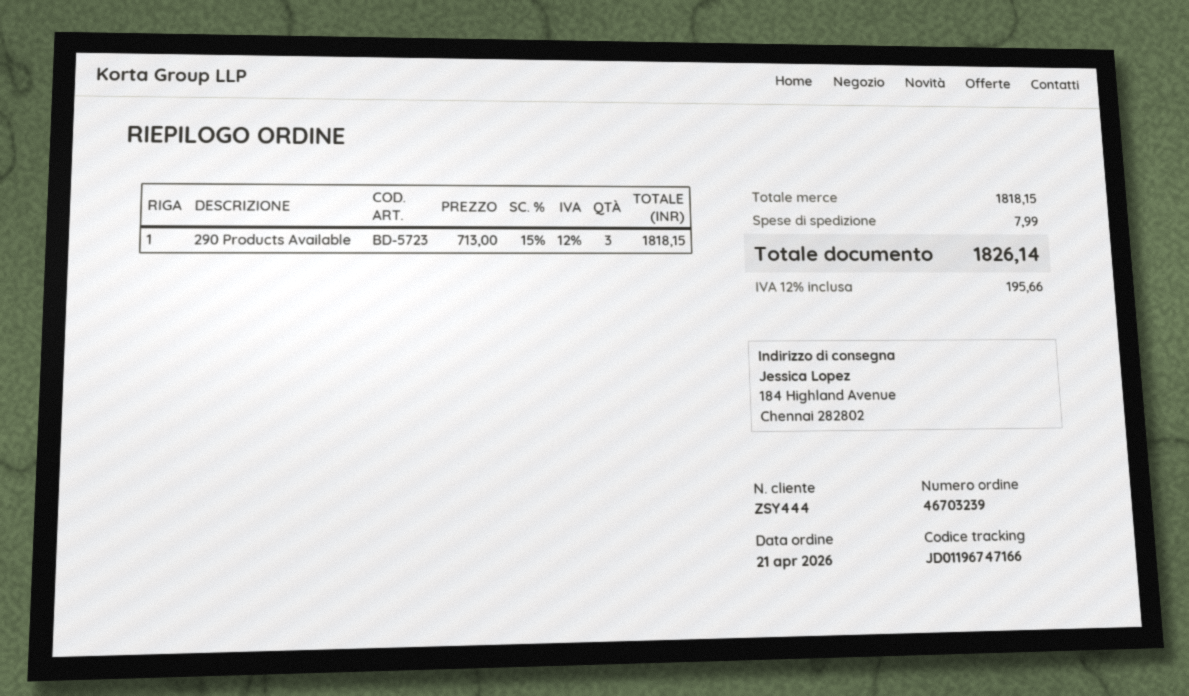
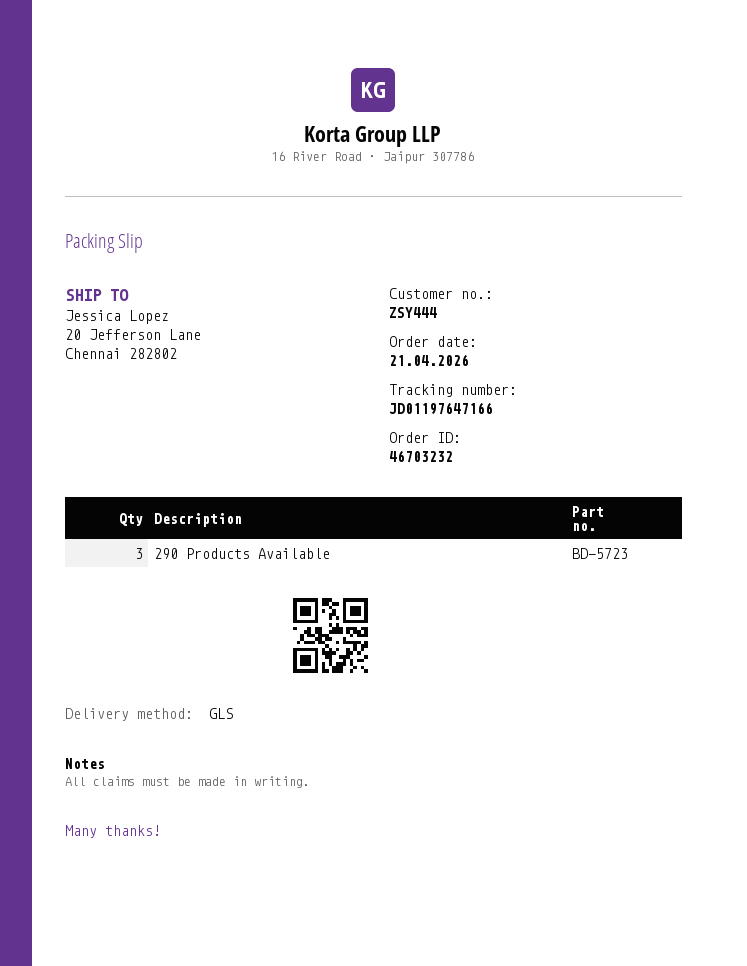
order number: 46703239 -> 46703232
tracking number: JD01196747166 -> JD01197647166
ship to: 184 Highland Avenue, Chennai 282802 -> 20 Jefferson Lane, Chennai 282802

